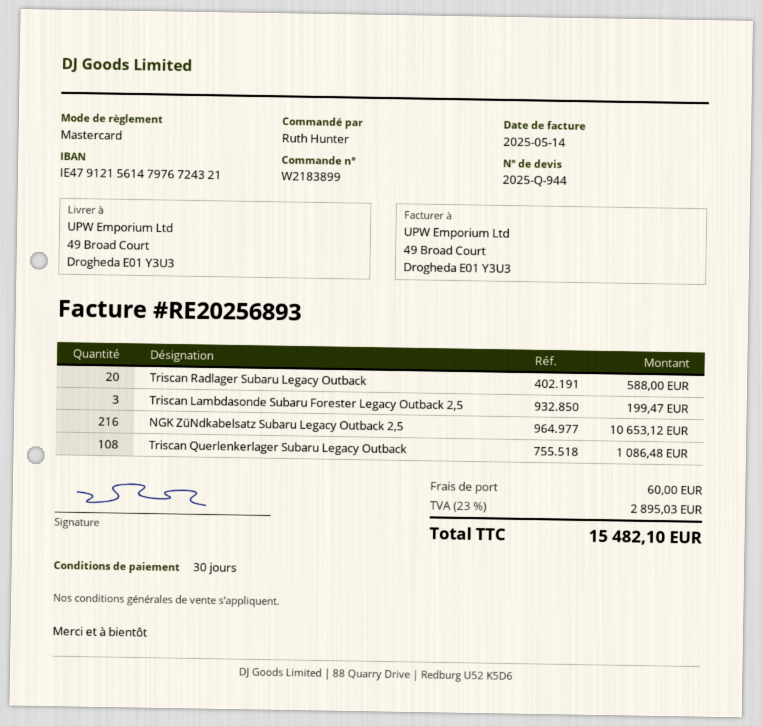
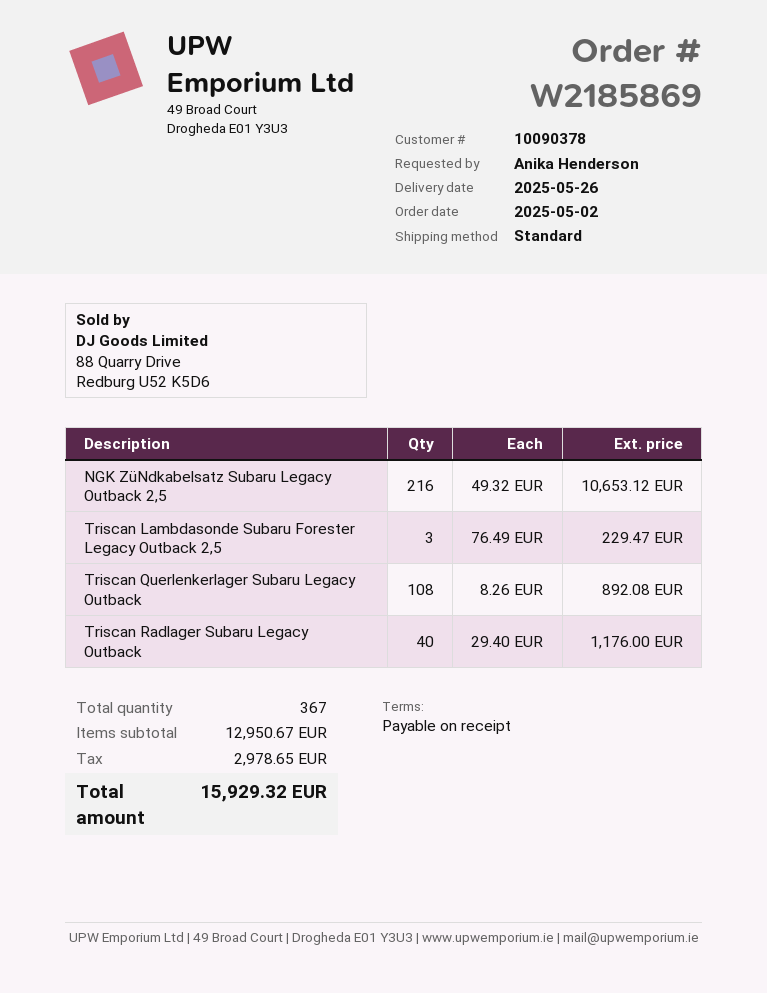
order number: W2183899 -> W2185869
payment terms: 30 days -> on receipt
ordered by: Ruth Hunter -> Anika Henderson
Triscan Radlager Subaru Legacy Outback: 20 for 588.00 -> 40 for 1176.00
Triscan Lambdasonde Subaru Forester Legacy Outback 2,5: 3 for 199.47 -> 3 for 229.47
Triscan Querlenkerlager Subaru Legacy Outback: 108 for 1086.48 -> 108 for 892.08
shipping: 60.00 -> none
tax: 2895.03 -> 2978.65
total: 15482.10 -> 15929.32

